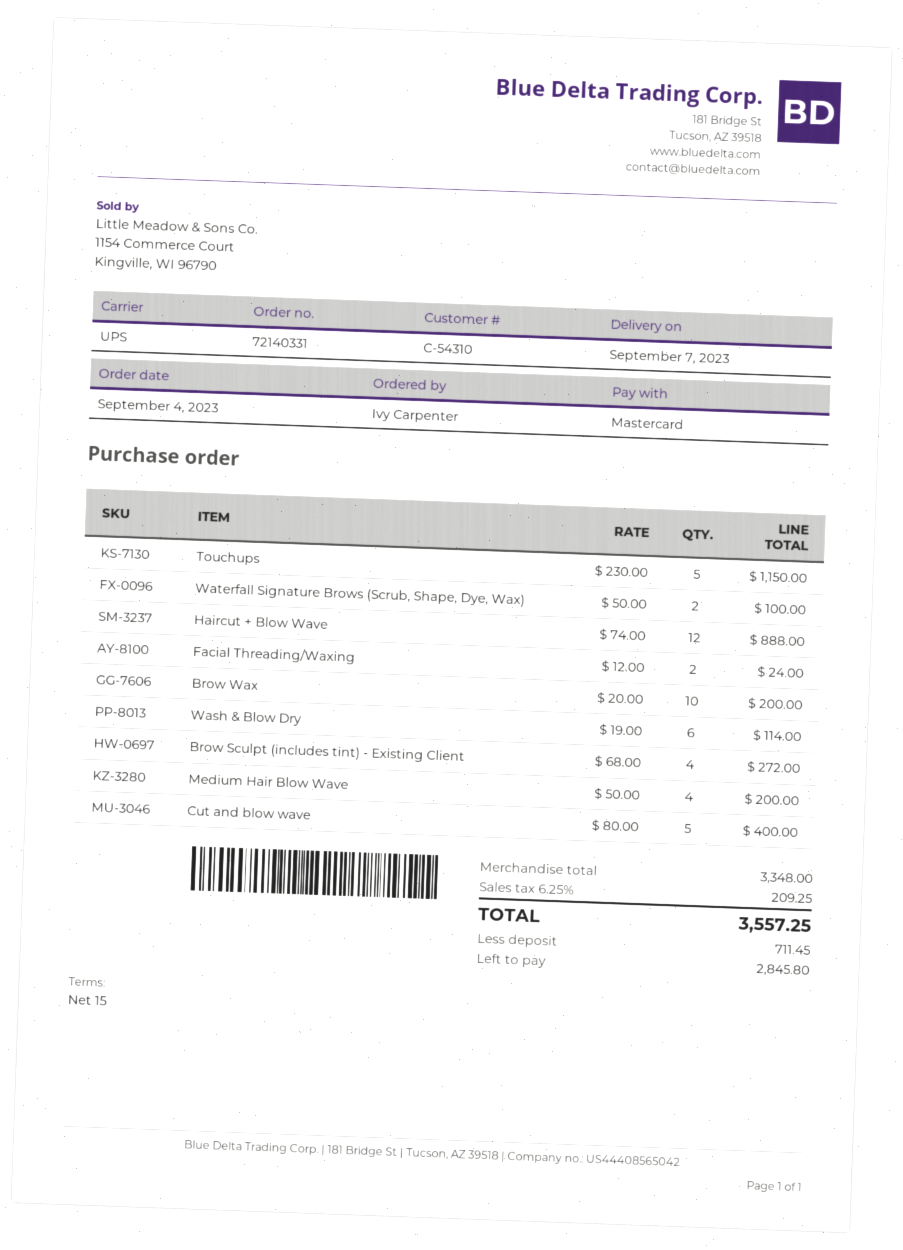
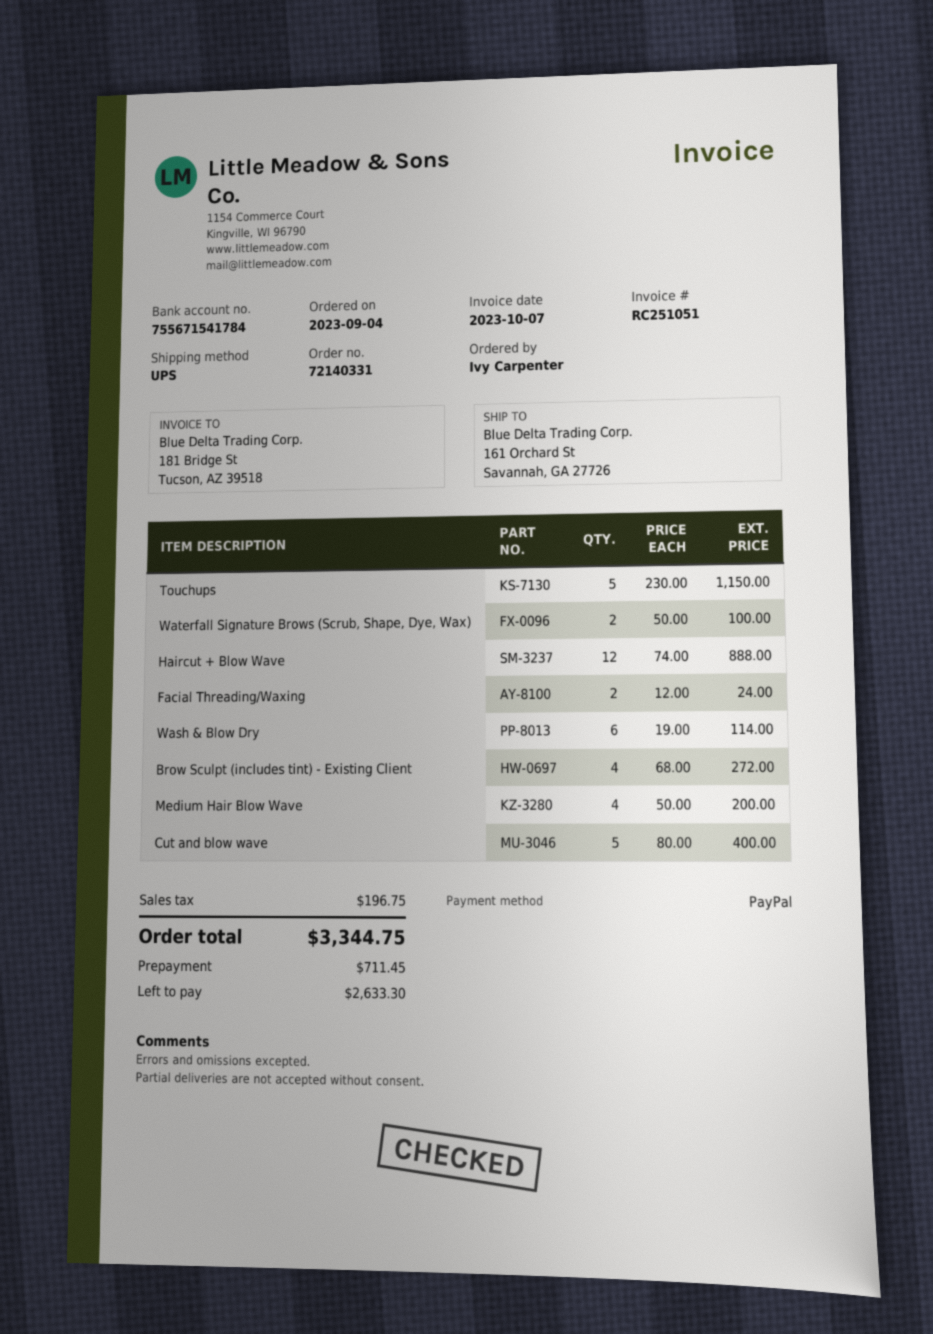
payment method: Mastercard -> PayPal
Brow Wax: 10 x 20.00 = 200.00 -> none
tax: 209.25 -> 196.75
total: 3557.25 -> 3344.75
balance: 2845.80 -> 2633.30

